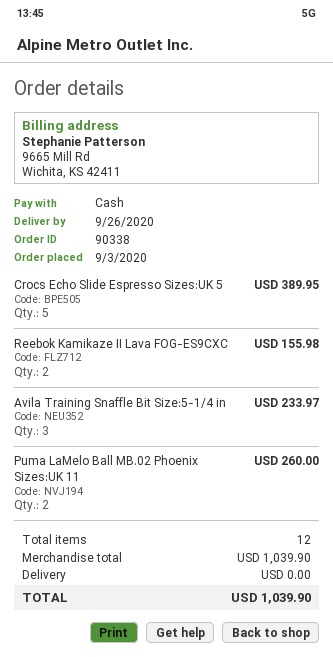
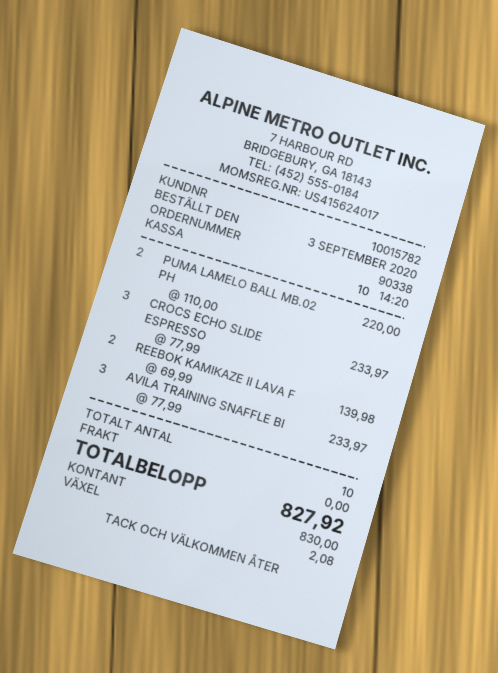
Crocs Echo Slide Espresso Sizes:UK 5: 5 for 389.95 -> 3 for 233.97
Reebok Kamikaze II Lava FOG-ES9CXC: 2 for 155.98 -> 2 for 139.98
Puma LaMelo Ball MB.02 Phoenix Sizes:UK 11: 2 for 260.00 -> 2 for 220.00
total quantity: 12 -> 10
total: 1039.90 -> 827.92

